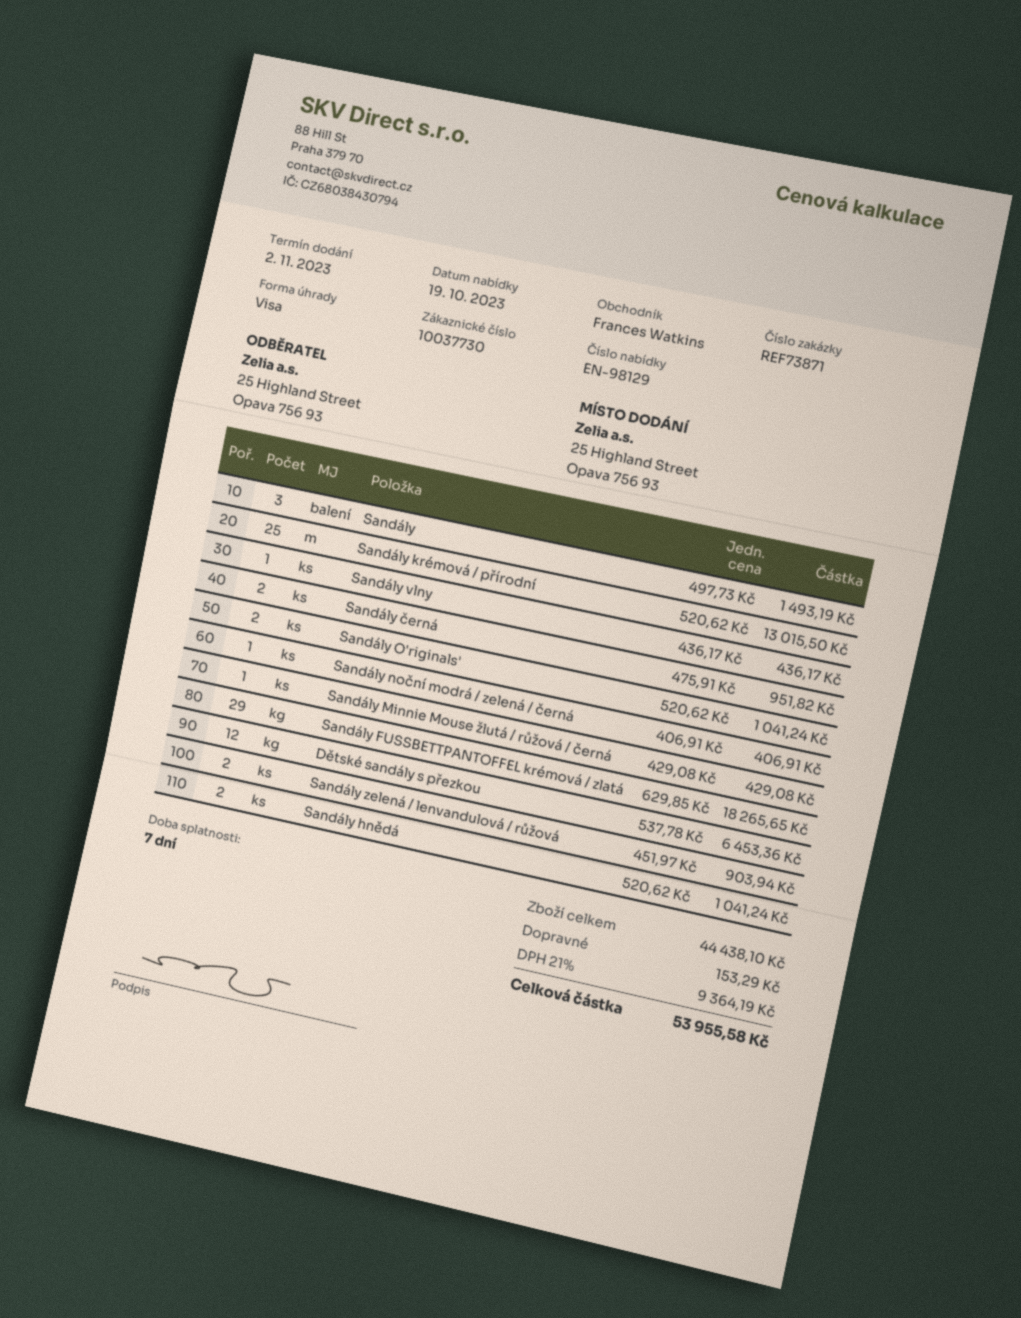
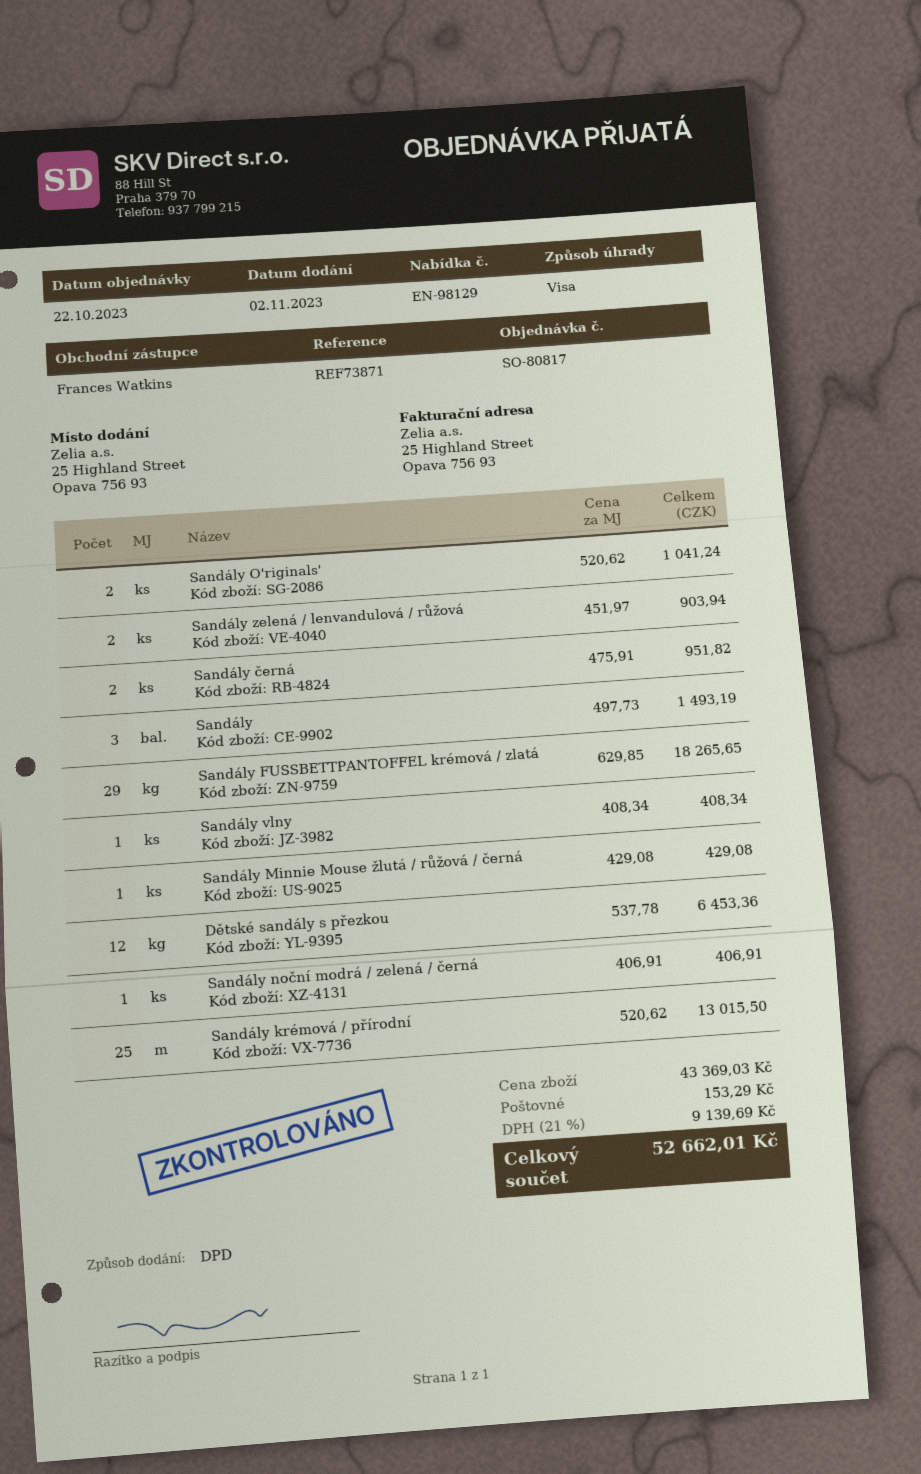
Sandály vlny: 1 x 436.17 = 436.17 -> 1 x 408.34 = 408.34
Sandály hnědá: 2 x 520.62 = 1041.24 -> none
subtotal: 44438.10 -> 43369.03
tax: 21% = 9364.19 -> 21% = 9139.69
total: 53955.58 -> 52662.01

